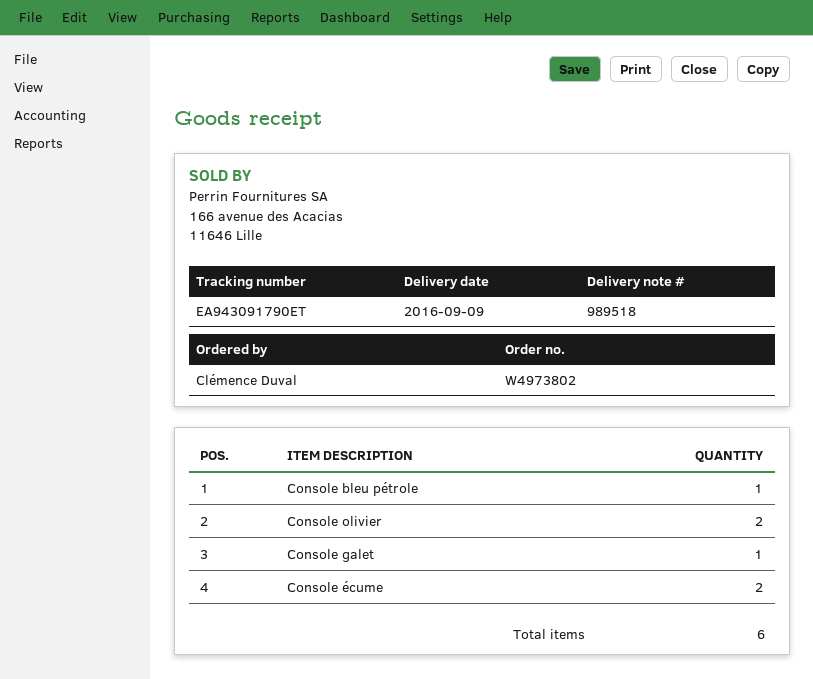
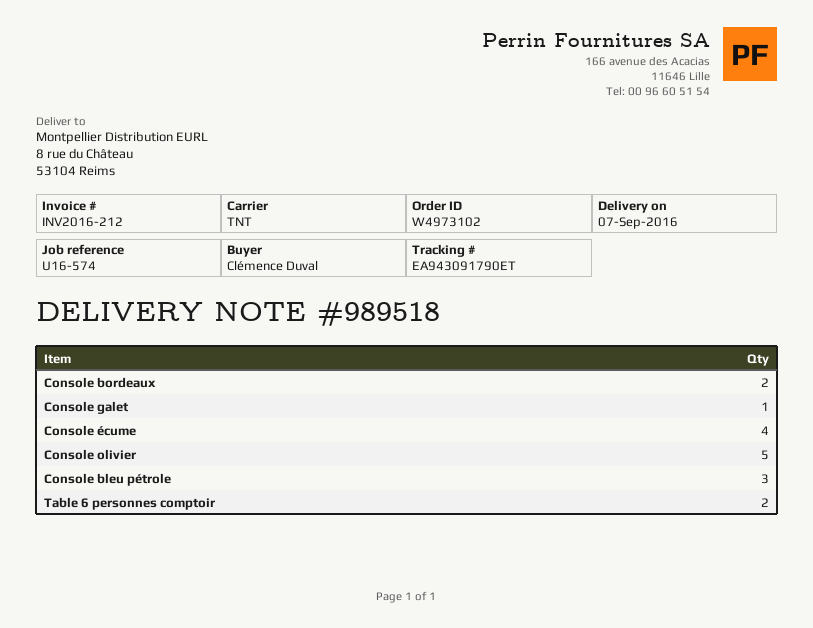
order number: W4973802 -> W4973102
delivery date: 2016-09-09 -> 2016-09-07
Console bleu pétrole: 1 -> 3
Console olivier: 2 -> 5
Console écume: 2 -> 4
Console bordeaux: none -> 2
Table 6 personnes comptoir: none -> 2

